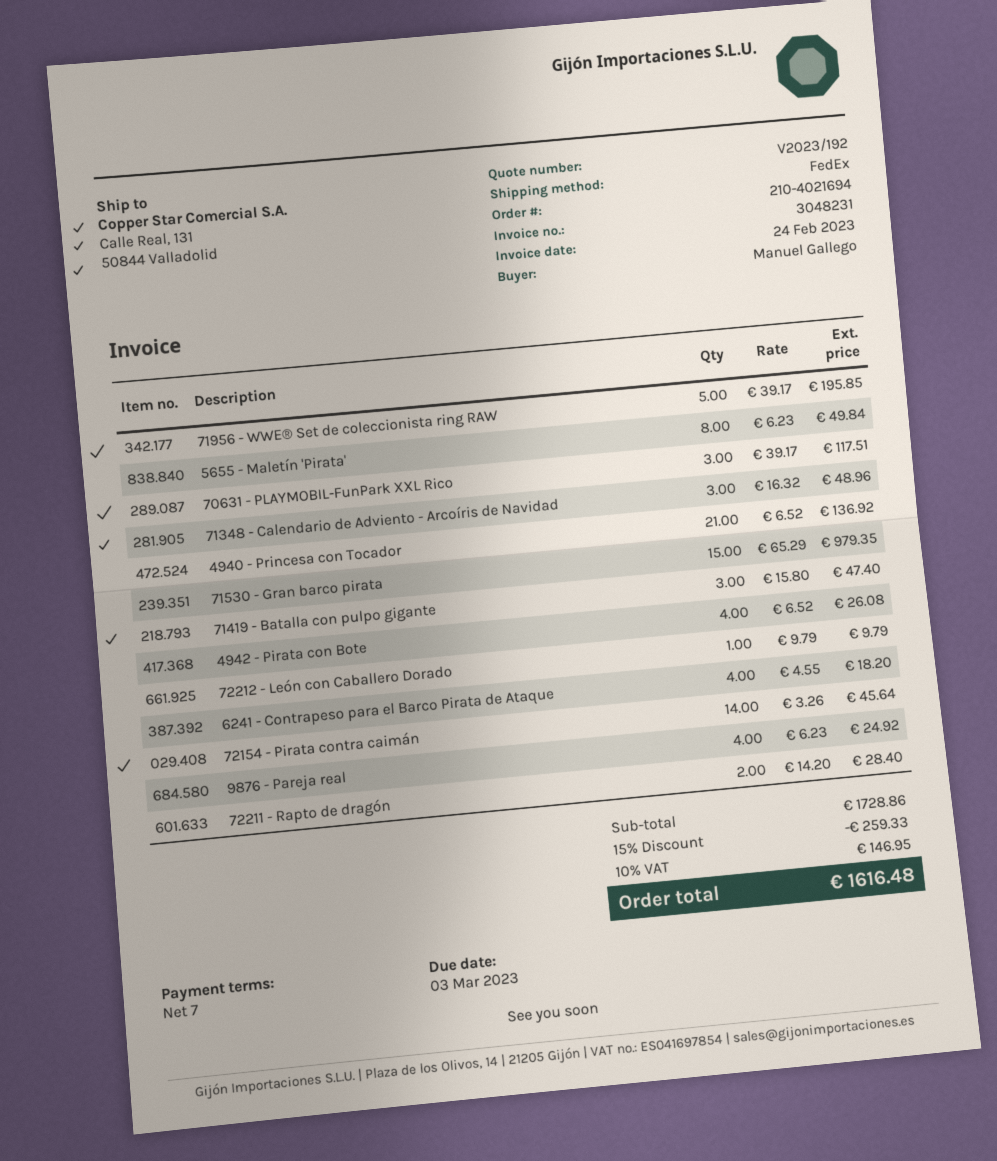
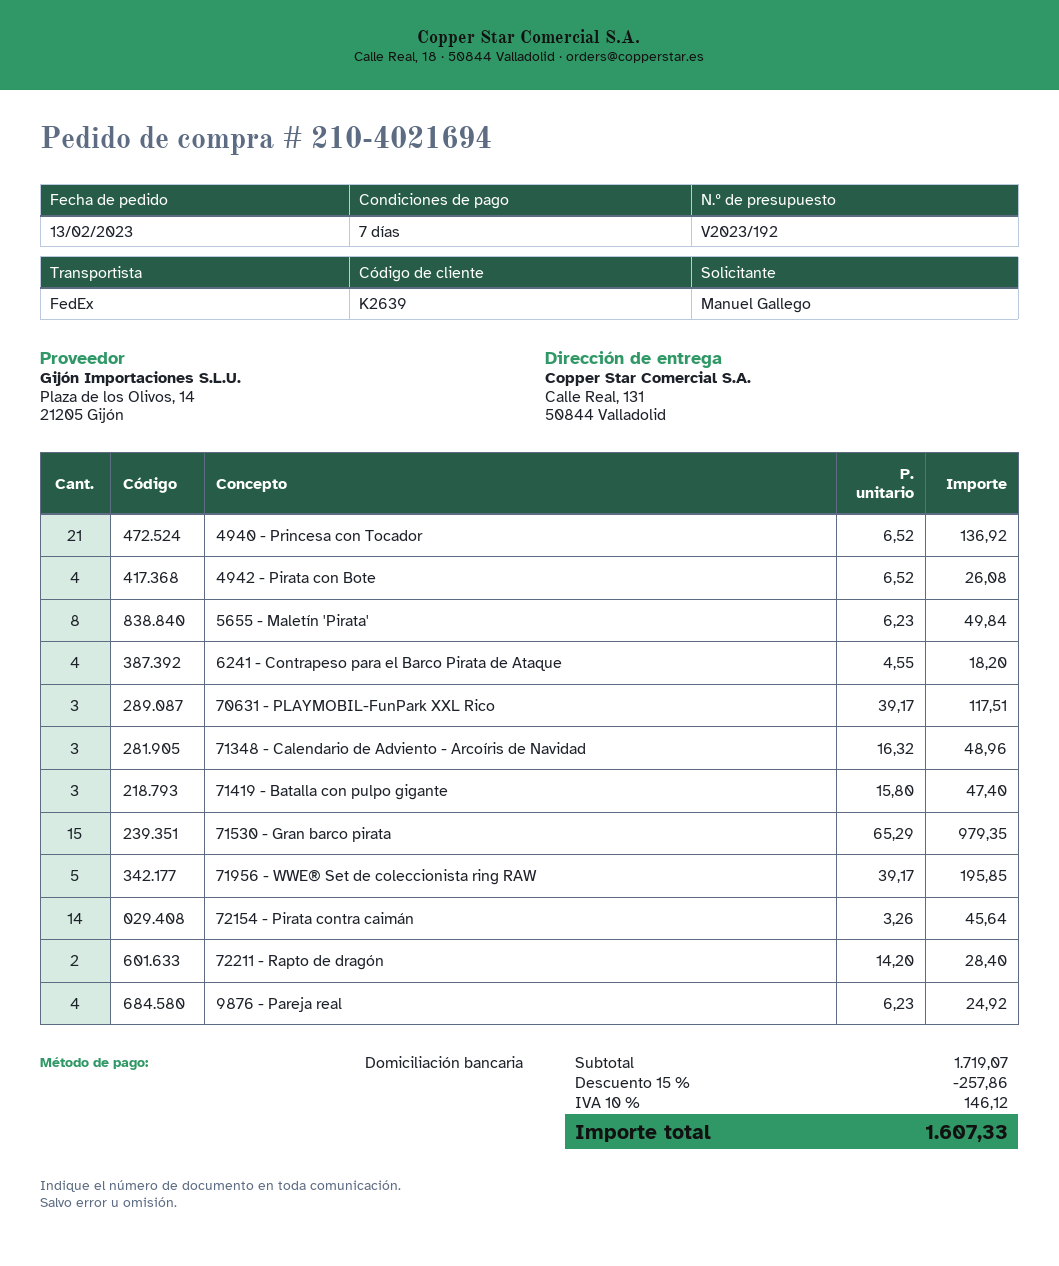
72212 - León con Caballero Dorado: 1 x 9.79 = 9.79 -> none
subtotal: 1728.86 -> 1719.07
discount: 15% = 259.33 -> 15% = 257.86
tax: 10% = 146.95 -> 10% = 146.12
total: 1616.48 -> 1607.33

